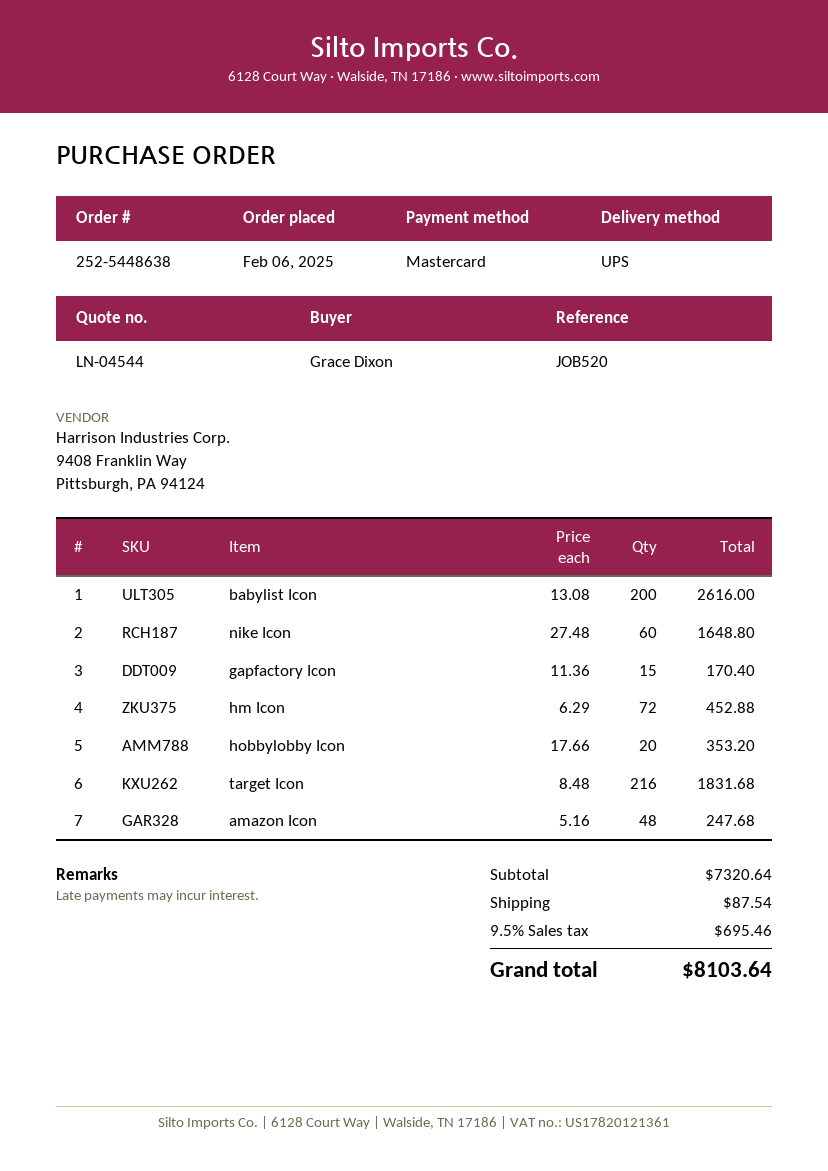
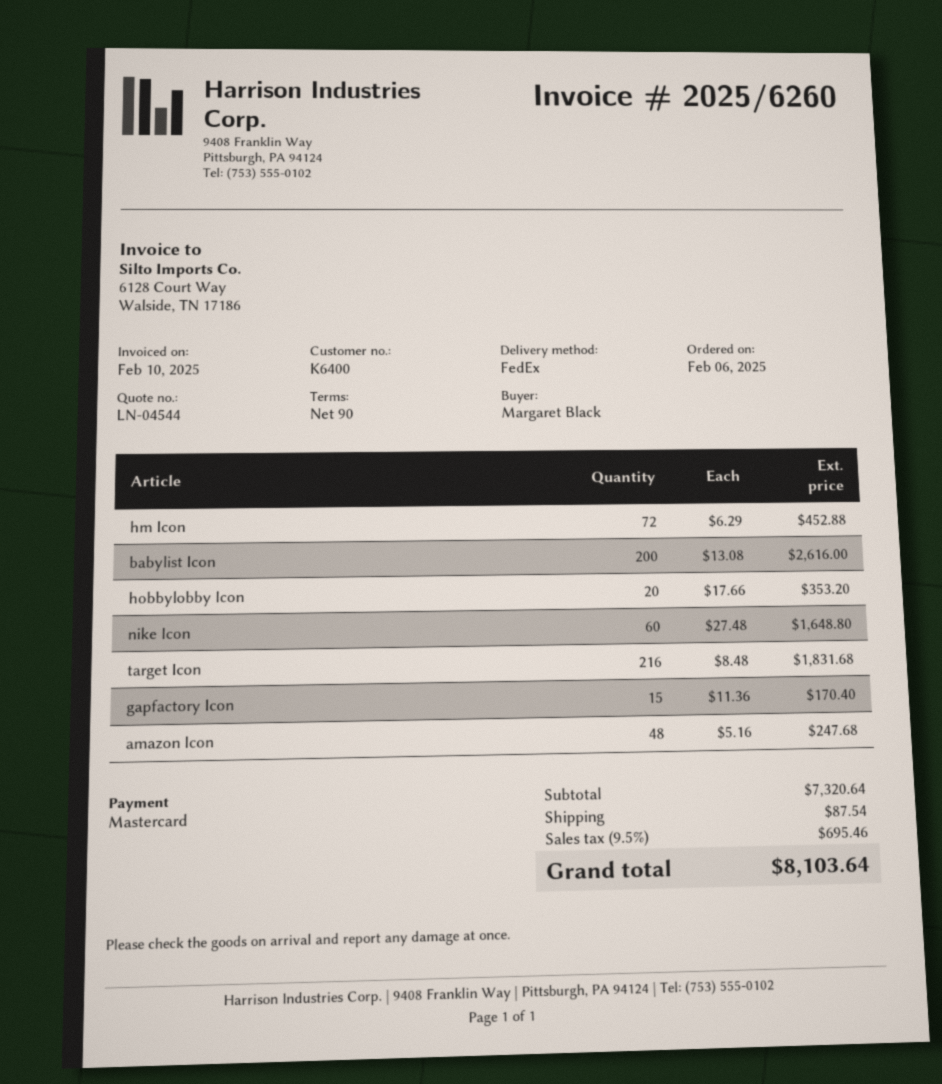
ordered by: Grace Dixon -> Margaret Black
shipping method: UPS -> FedEx

